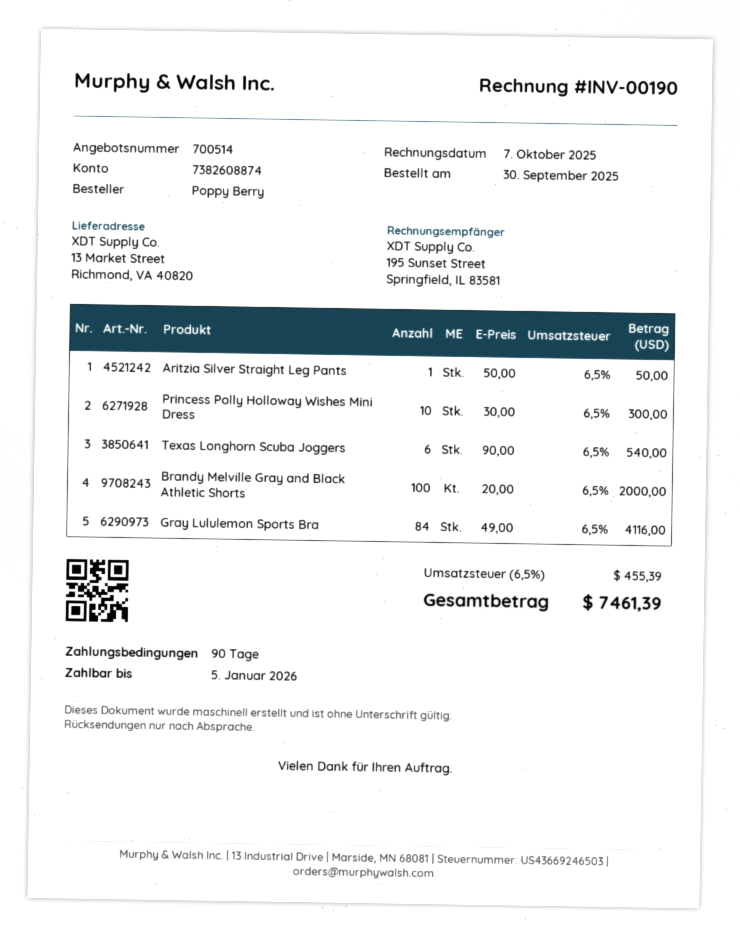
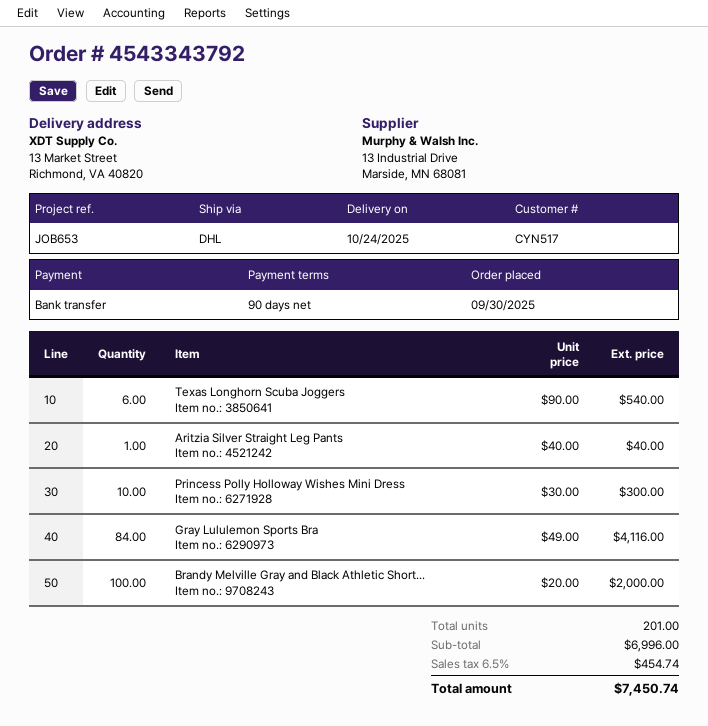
Aritzia Silver Straight Leg Pants: 1 x 50.00 = 50.00 -> 1 x 40.00 = 40.00
tax: 6.5% = 455.39 -> 6.5% = 454.74
total: 7461.39 -> 7450.74

